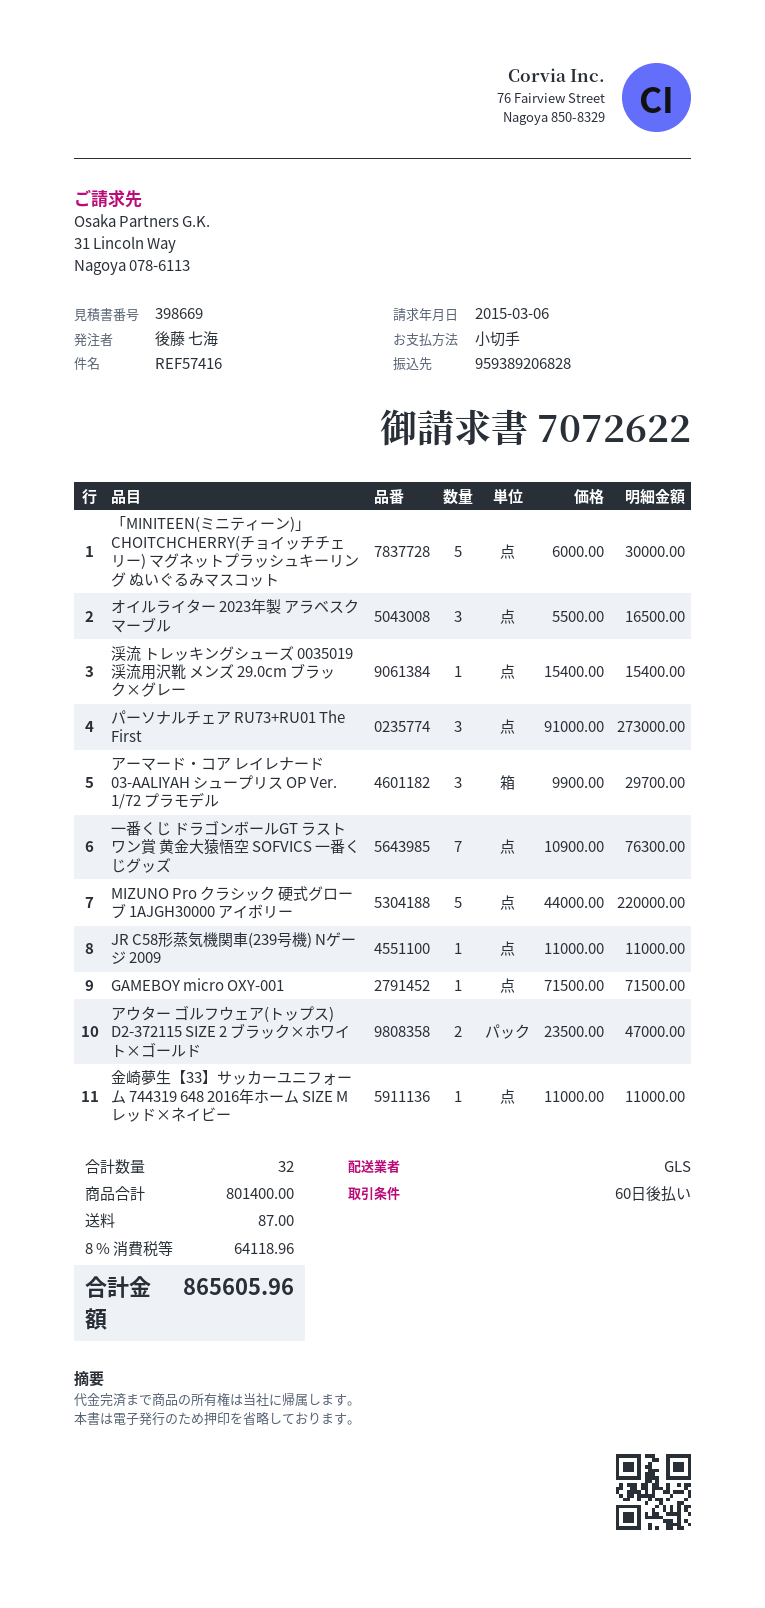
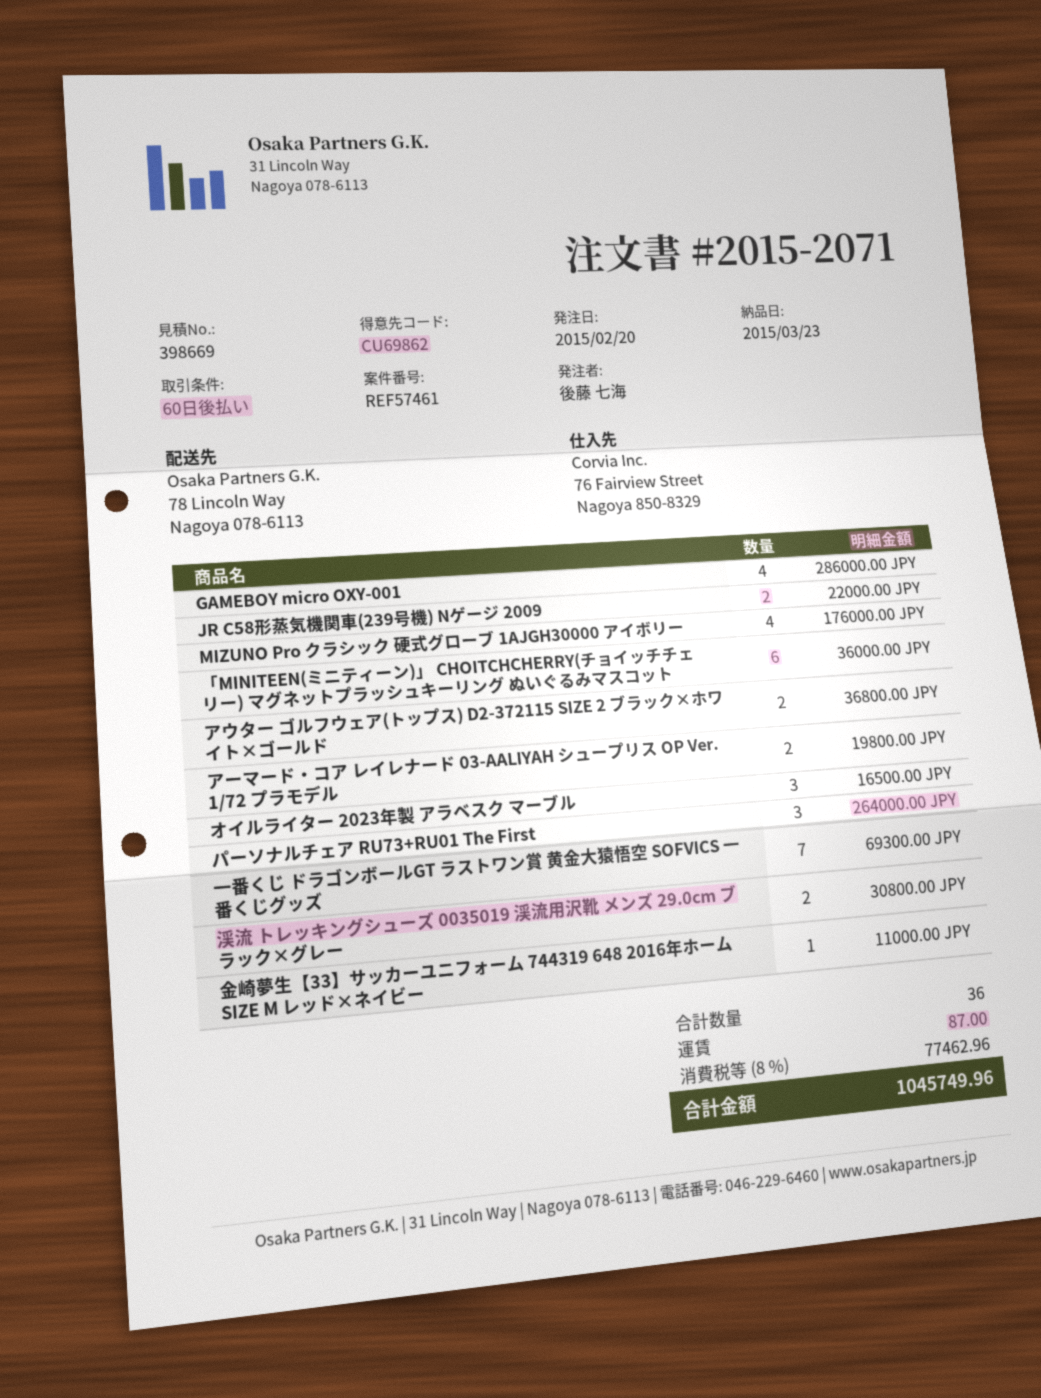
reference: REF57416 -> REF57461
「MINITEEN(ミニティーン)」 CHOITCHCHERRY(チョイッチチェリー) マグネットプラッシュキーリング ぬいぐるみマスコット: 5 for 30000.00 -> 6 for 36000.00
渓流 トレッキングシューズ 0035019 渓流用沢靴 メンズ 29.0cm ブラック×グレー: 1 for 15400.00 -> 2 for 30800.00
パーソナルチェア RU73+RU01 The First: 3 for 273000.00 -> 3 for 264000.00
アーマード・コア レイレナード 03-AALIYAH シュープリス OP Ver. 1/72 プラモデル: 3 for 29700.00 -> 2 for 19800.00
一番くじ ドラゴンボールGT ラストワン賞 黄金大猿悟空 SOFVICS 一番くじグッズ: 7 for 76300.00 -> 7 for 69300.00
MIZUNO Pro クラシック 硬式グローブ 1AJGH30000 アイボリー: 5 for 220000.00 -> 4 for 176000.00
JR C58形蒸気機関車(239号機) Nゲージ 2009: 1 for 11000.00 -> 2 for 22000.00
GAMEBOY micro OXY-001: 1 for 71500.00 -> 4 for 286000.00
アウター ゴルフウェア(トップス) D2-372115 SIZE 2 ブラック×ホワイト×ゴールド: 2 for 47000.00 -> 2 for 36800.00
total quantity: 32 -> 36
tax: 8% = 64118.96 -> 8% = 77462.96
total: 865605.96 -> 1045749.96

